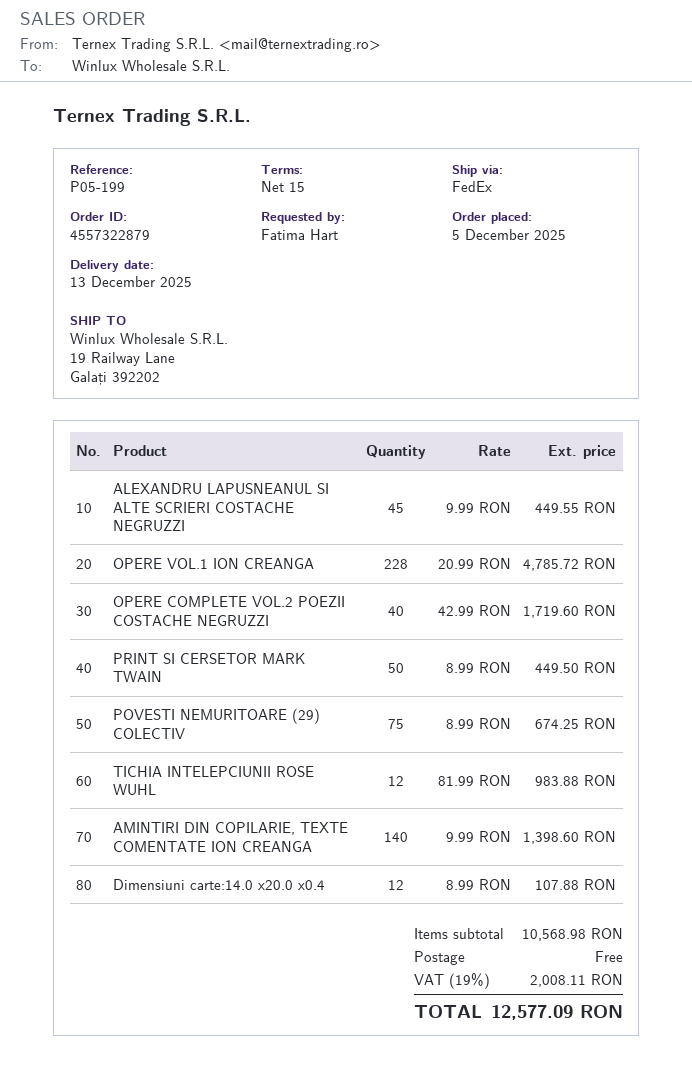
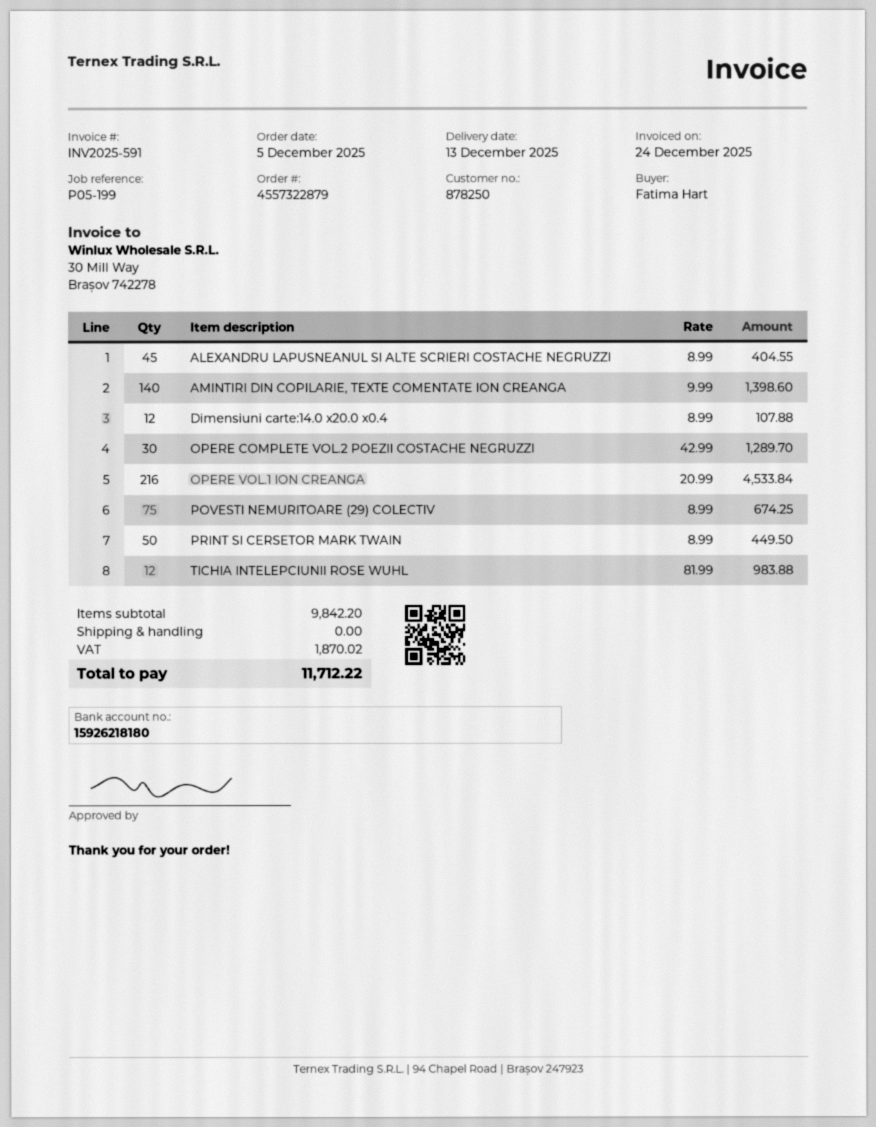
ALEXANDRU LAPUSNEANUL SI ALTE SCRIERI COSTACHE NEGRUZZI: 45 x 9.99 = 449.55 -> 45 x 8.99 = 404.55
OPERE VOL.1 ION CREANGA: 228 x 20.99 = 4785.72 -> 216 x 20.99 = 4533.84
OPERE COMPLETE VOL.2 POEZII COSTACHE NEGRUZZI: 40 x 42.99 = 1719.60 -> 30 x 42.99 = 1289.70
subtotal: 10568.98 -> 9842.20
tax: 2008.11 -> 1870.02
total: 12577.09 -> 11712.22

